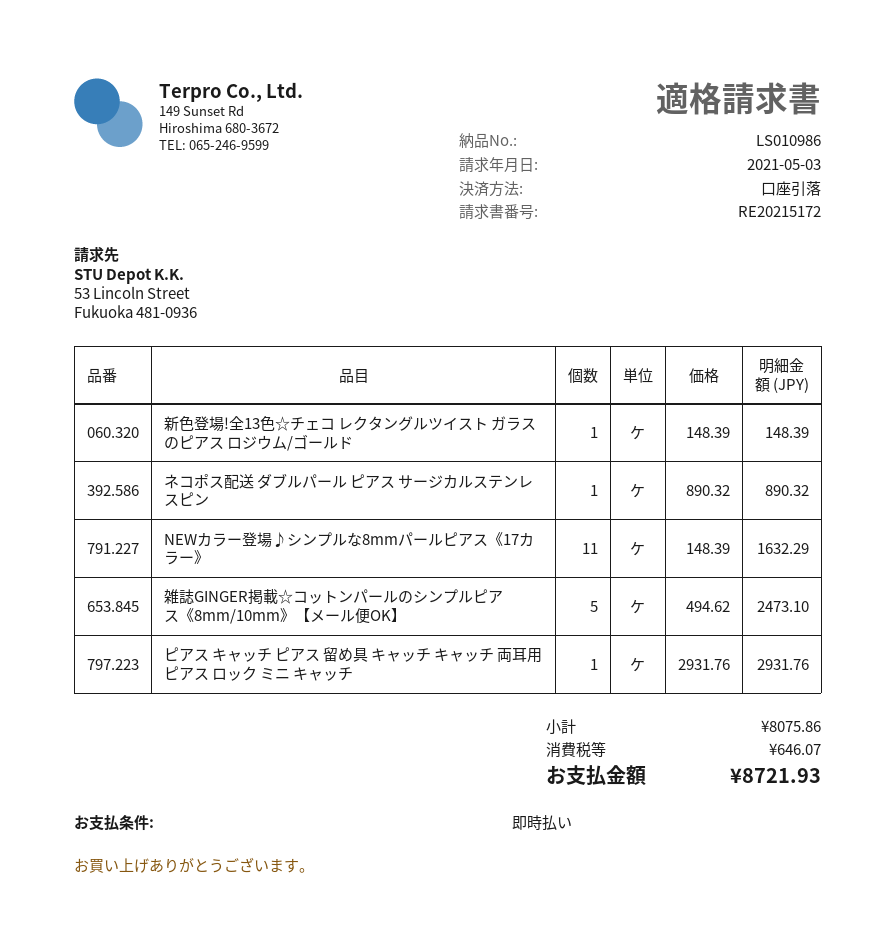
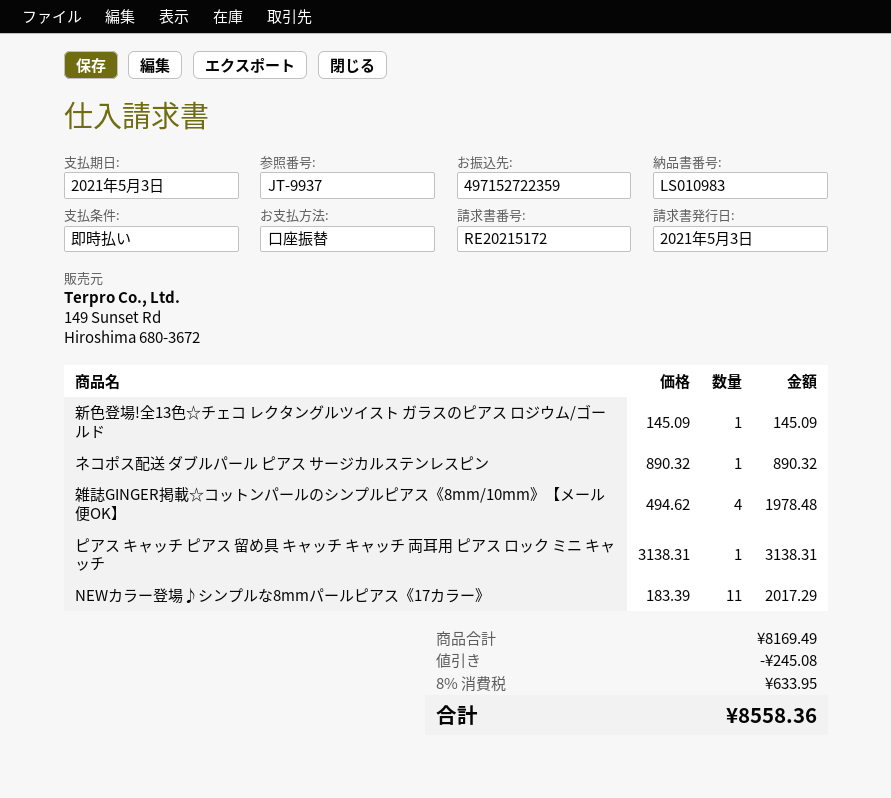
delivery note number: LS010986 -> LS010983
新色登場!全13色☆チェコ レクタングルツイスト ガラスのピアス ロジウム/ゴールド: 1 x 148.39 = 148.39 -> 1 x 145.09 = 145.09
NEWカラー登場♪シンプルな8mmパールピアス《17カラー》: 11 x 148.39 = 1632.29 -> 11 x 183.39 = 2017.29
雑誌GINGER掲載☆コットンパールのシンプルピアス《8mm/10mm》【メール便OK】: 5 x 494.62 = 2473.10 -> 4 x 494.62 = 1978.48
ピアス キャッチ ピアス 留め具 キャッチ キャッチ 両耳用 ピアス ロック ミニ キャッチ: 1 x 2931.76 = 2931.76 -> 1 x 3138.31 = 3138.31
subtotal: 8075.86 -> 8169.49
discount: none -> 245.08
tax: 646.07 -> 633.95
total: 8721.93 -> 8558.36

